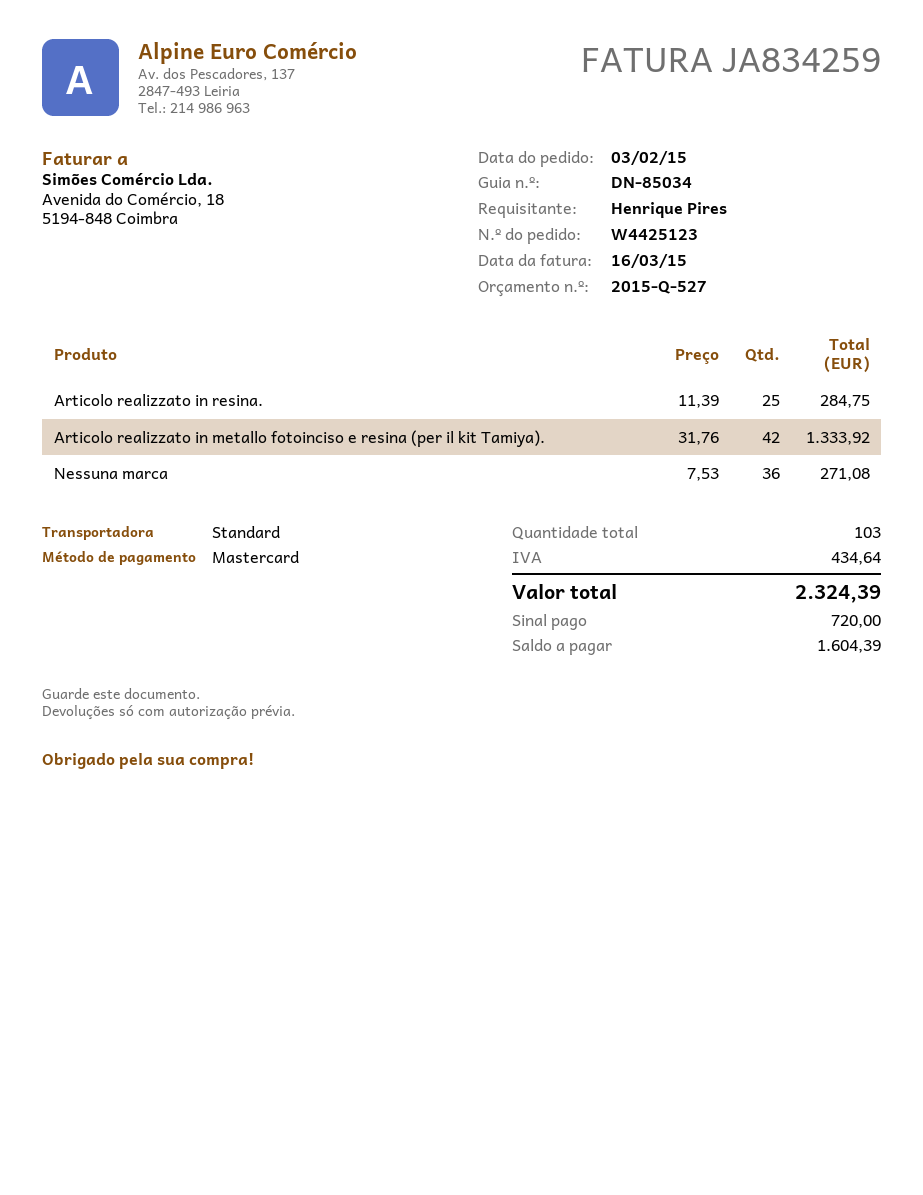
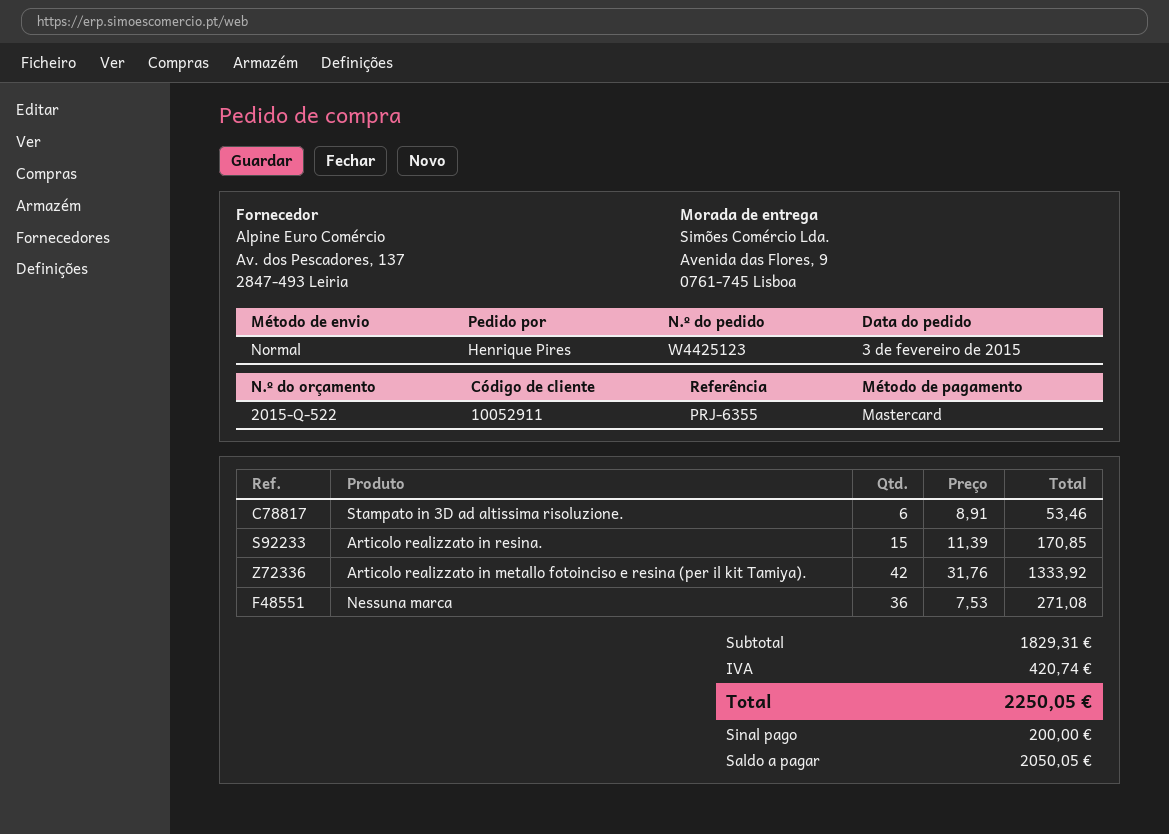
quote number: 2015-Q-527 -> 2015-Q-522
Articolo realizzato in resina.: 25 x 11.39 = 284.75 -> 15 x 11.39 = 170.85
Stampato in 3D ad altissima risoluzione.: none -> 6 x 8.91 = 53.46
tax: 434.64 -> 420.74
total: 2324.39 -> 2250.05
deposit: 720.00 -> 200.00
balance: 1604.39 -> 2050.05

